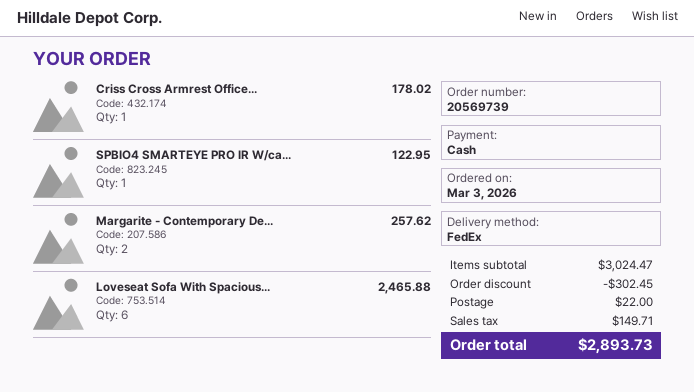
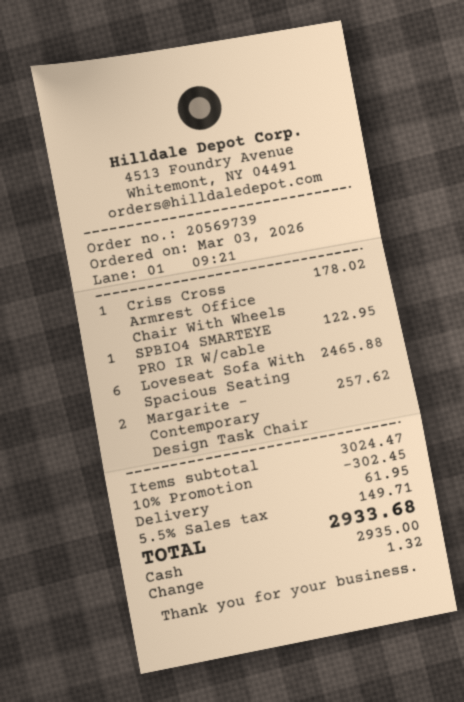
shipping: 22.00 -> 61.95
total: 2893.73 -> 2933.68

